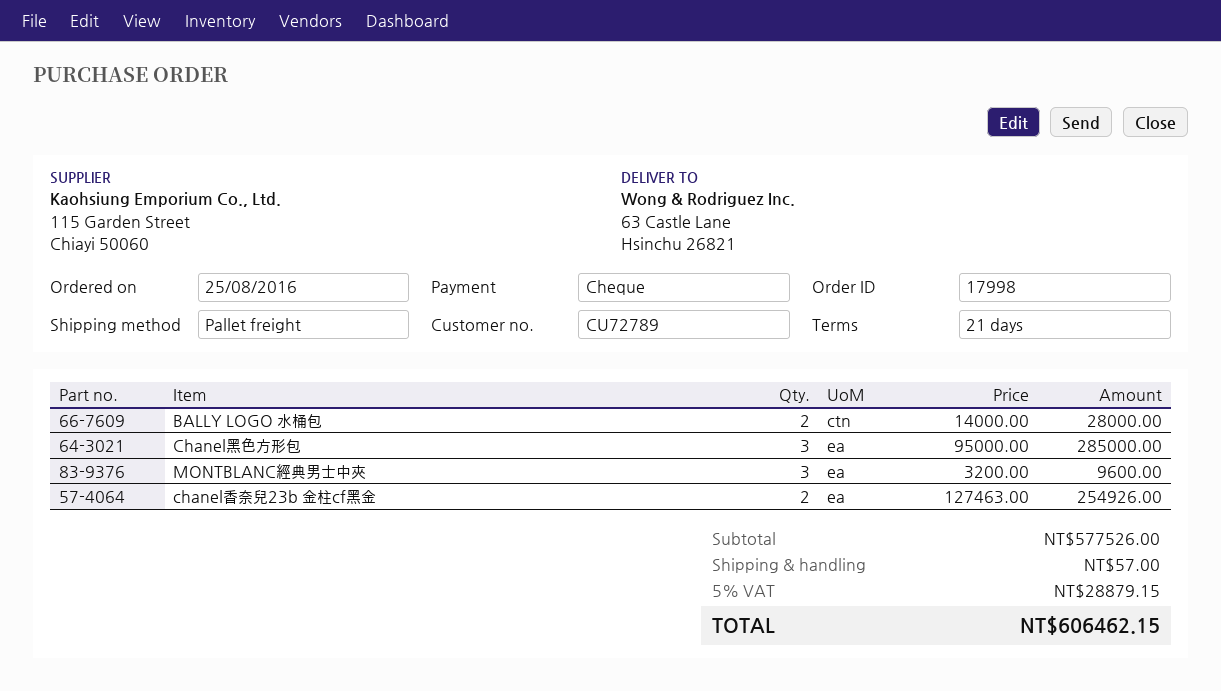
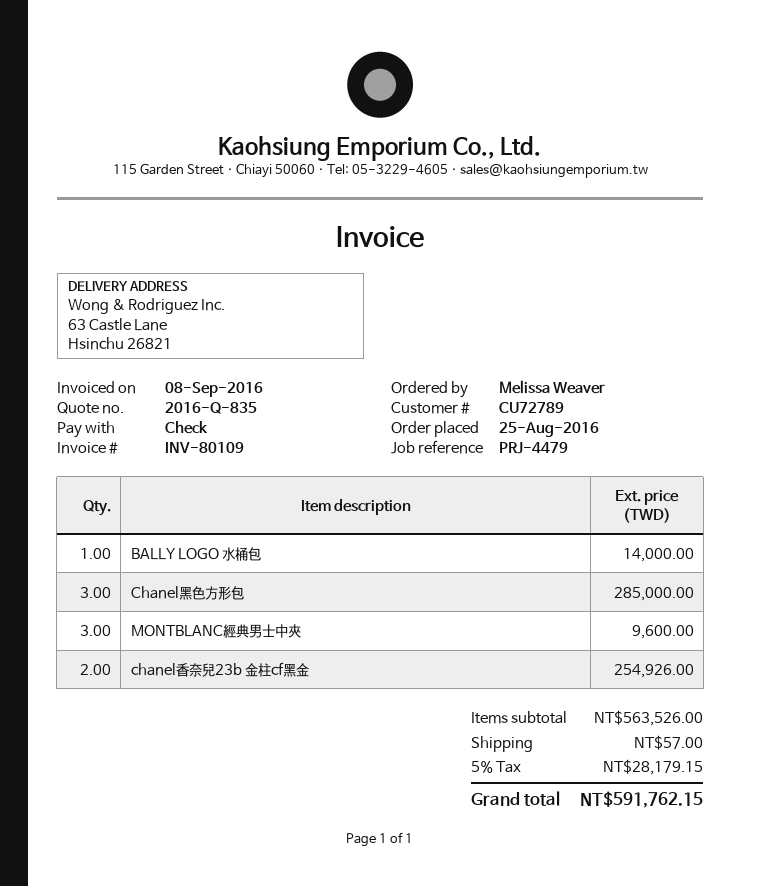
BALLY LOGO 水桶包: 2 for 28000.00 -> 1 for 14000.00
subtotal: 577526.00 -> 563526.00
tax: 5% = 28879.15 -> 5% = 28179.15
total: 606462.15 -> 591762.15

